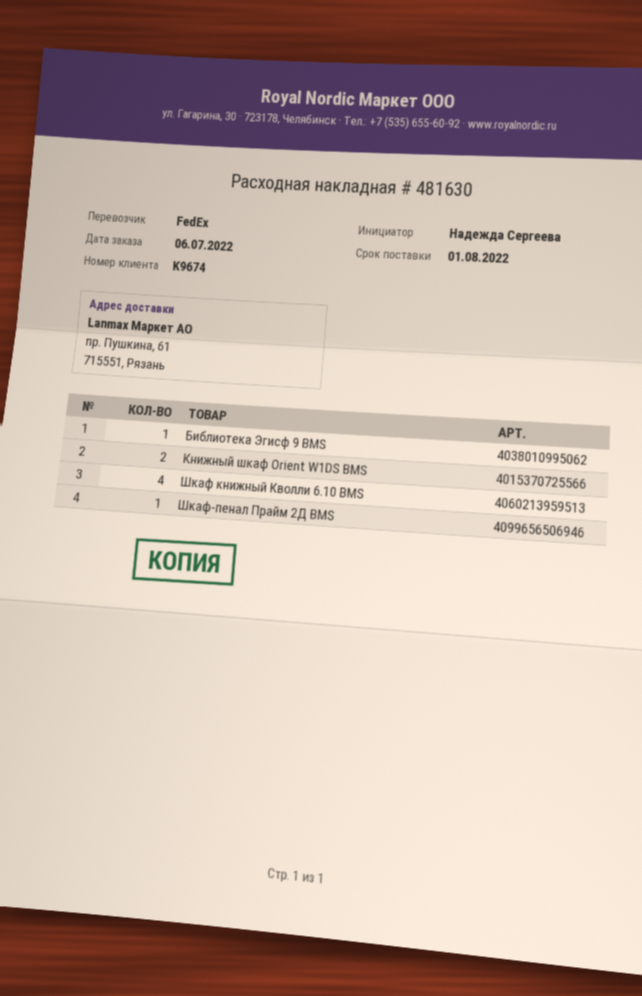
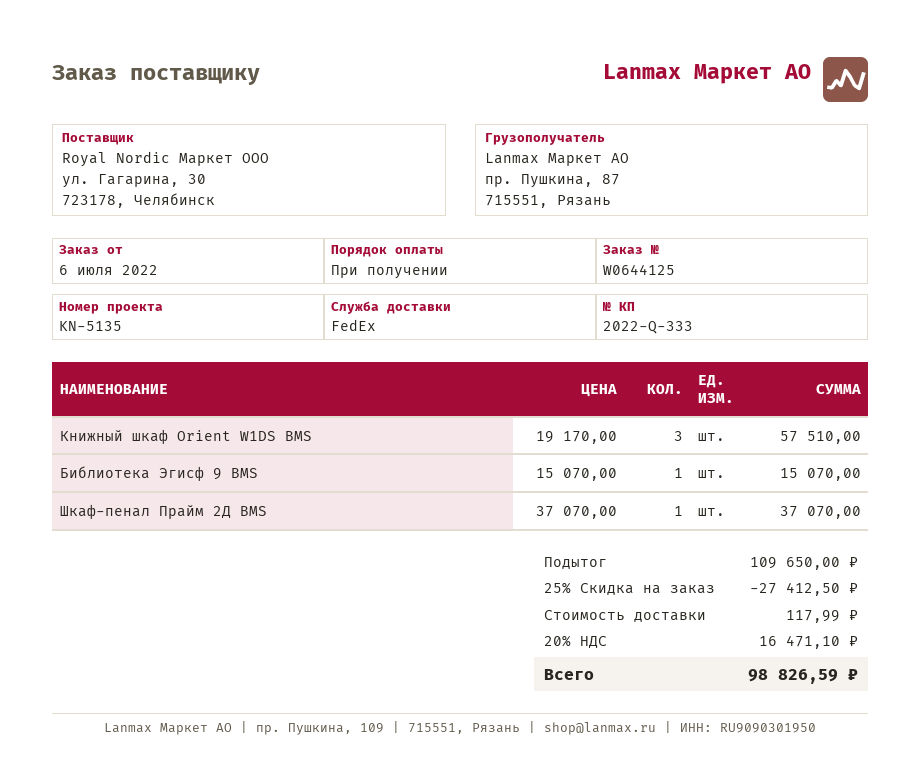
ship to: пр. Пушкина, 61, 715551, Рязань -> пр. Пушкина, 87, 715551, Рязань
Книжный шкаф Orient W1DS BMS: 2 -> 3
Шкаф книжный Кволли 6.10 BMS: 4 -> none

